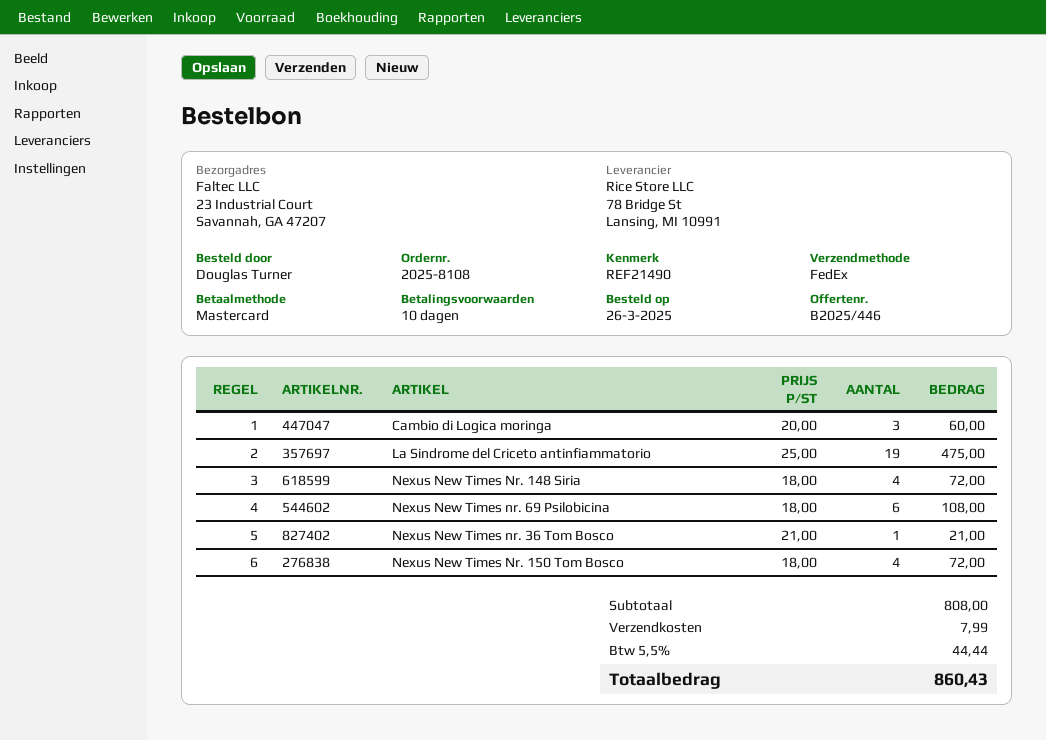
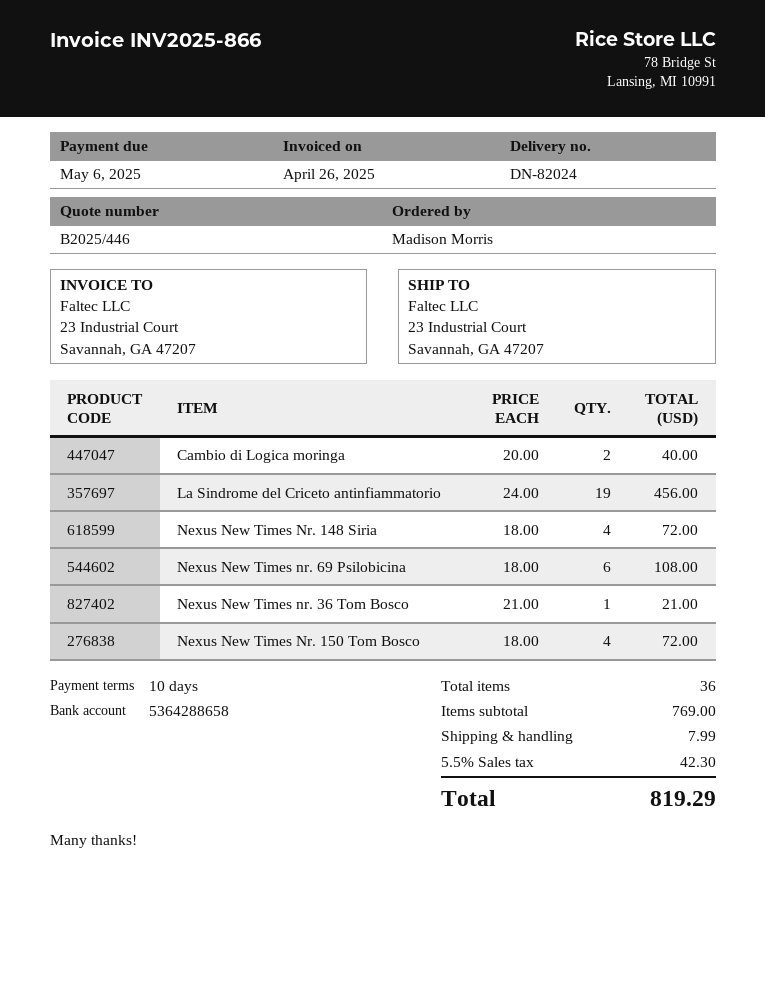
ordered by: Douglas Turner -> Madison Morris
Cambio di Logica moringa: 3 x 20.00 = 60.00 -> 2 x 20.00 = 40.00
La Sindrome del Criceto antinfiammatorio: 19 x 25.00 = 475.00 -> 19 x 24.00 = 456.00
subtotal: 808.00 -> 769.00
tax: 5.5% = 44.44 -> 5.5% = 42.30
total: 860.43 -> 819.29

